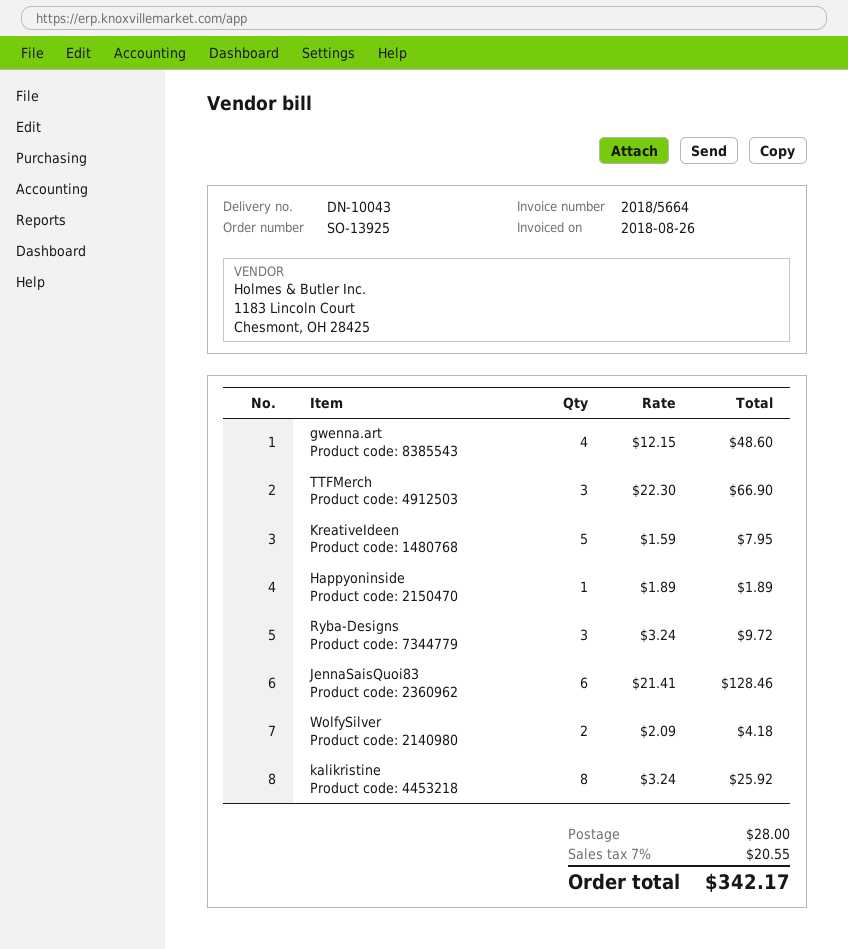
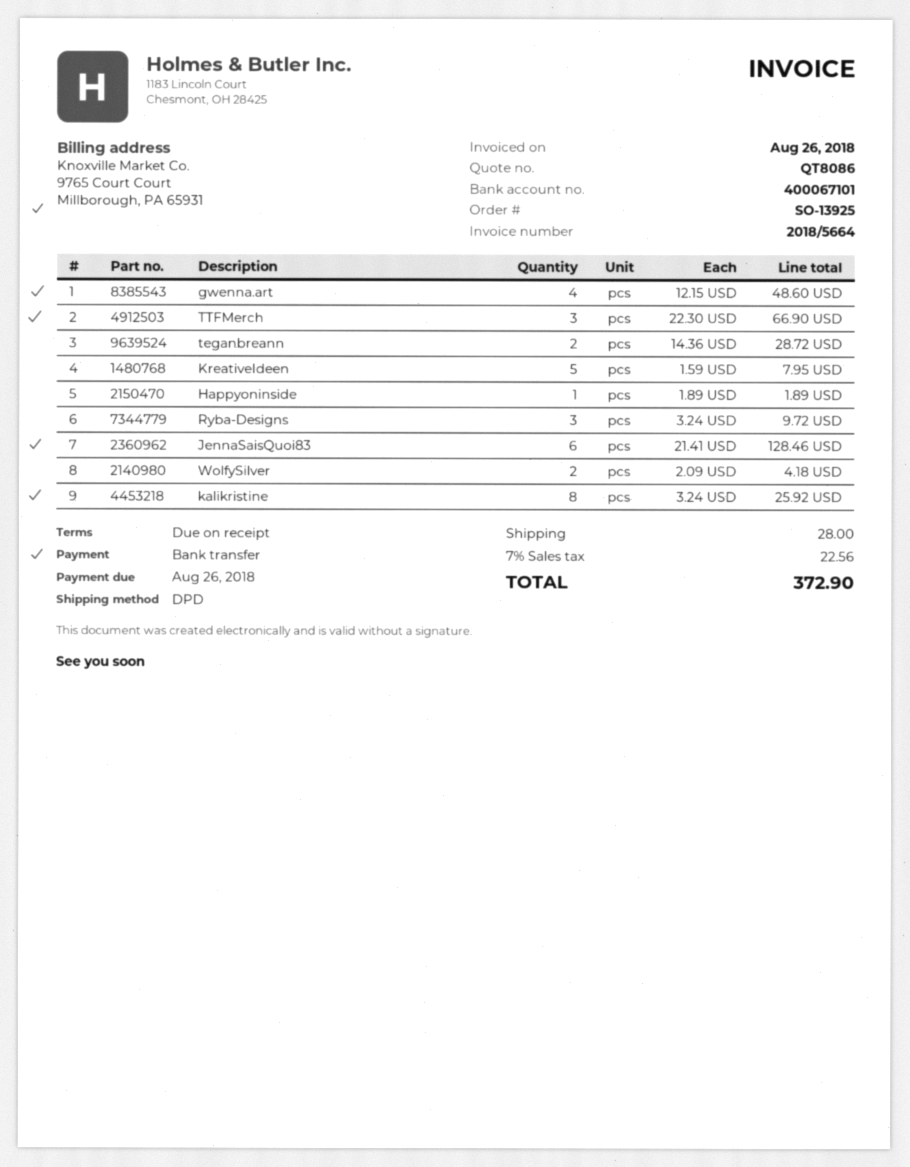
teganbreann: none -> 2 x 14.36 = 28.72
tax: 7% = 20.55 -> 7% = 22.56
total: 342.17 -> 372.90

